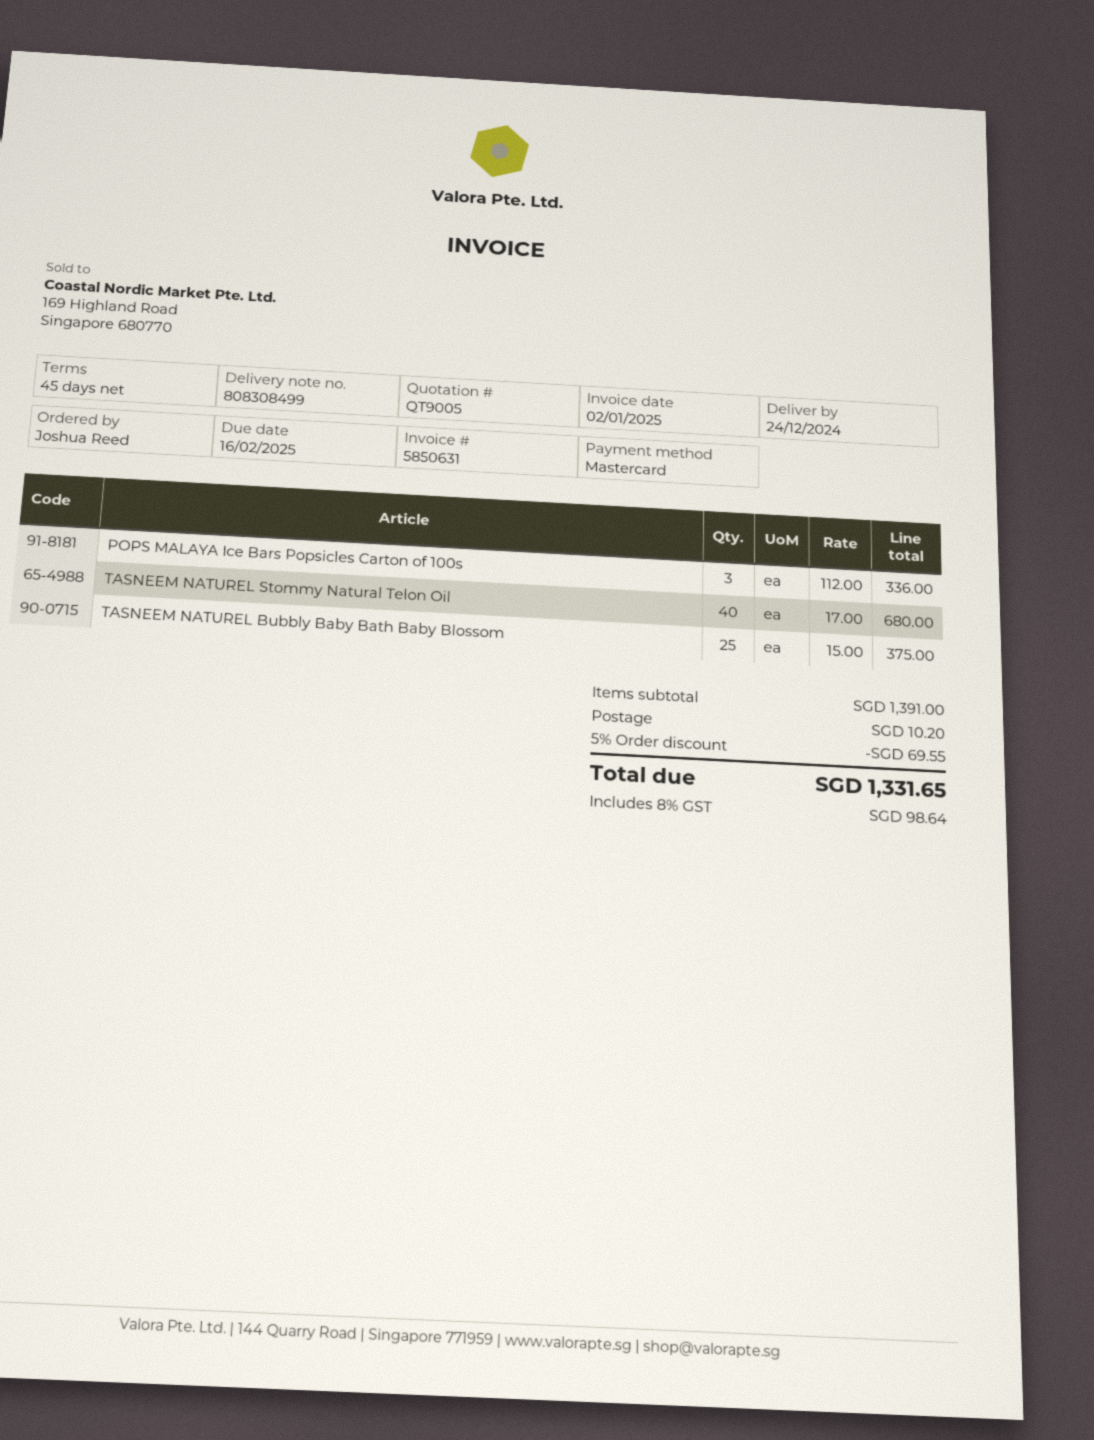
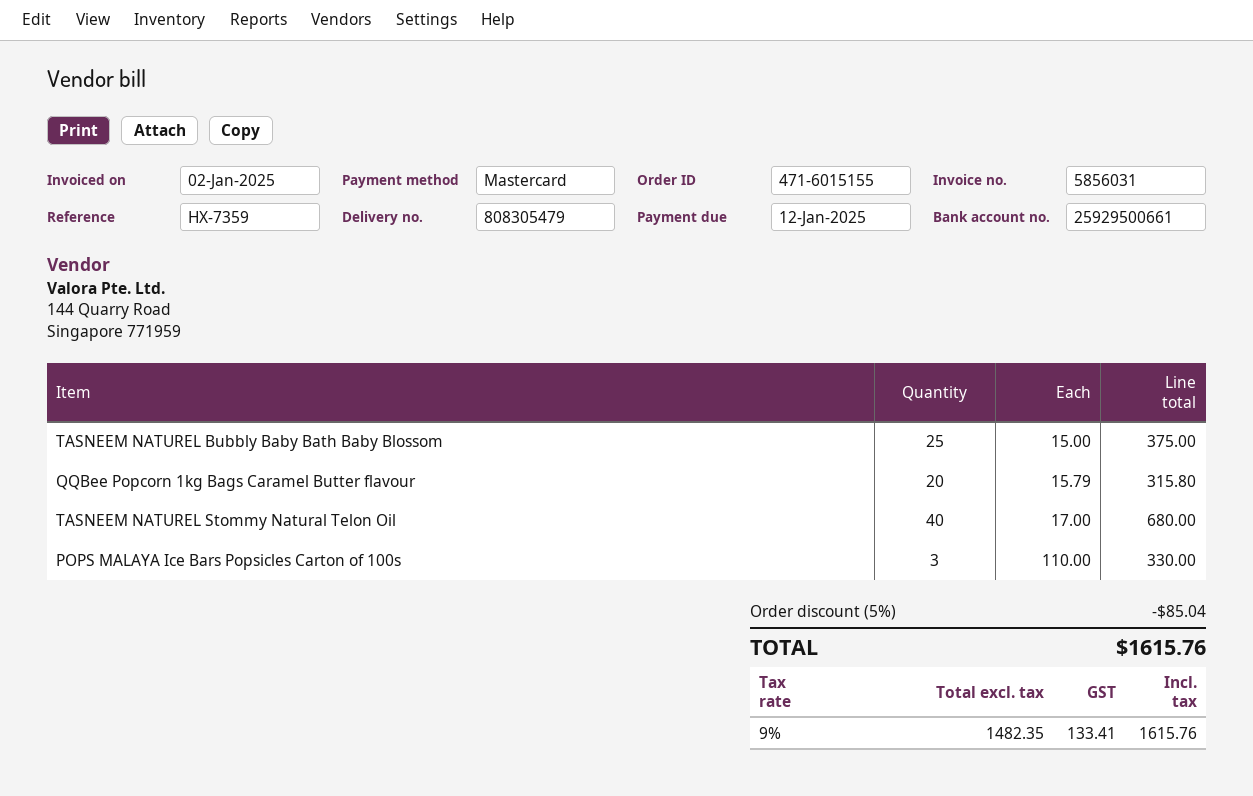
delivery note number: 808308499 -> 808305479
invoice number: 5850631 -> 5856031
due date: 2025-02-16 -> 2025-01-12
POPS MALAYA Ice Bars Popsicles Carton of 100s: 3 x 112.00 = 336.00 -> 3 x 110.00 = 330.00
QQBee Popcorn 1kg Bags Caramel Butter flavour: none -> 20 x 15.79 = 315.80
discount: 5% = 69.55 -> 5% = 85.04
shipping: 10.20 -> none
tax: 8% = 98.64 -> 9% = 133.41
total: 1331.65 -> 1615.76

